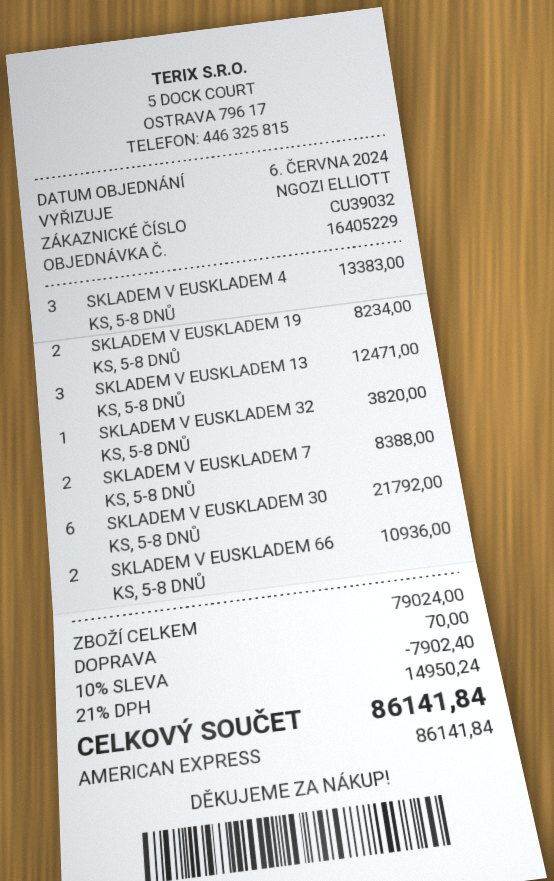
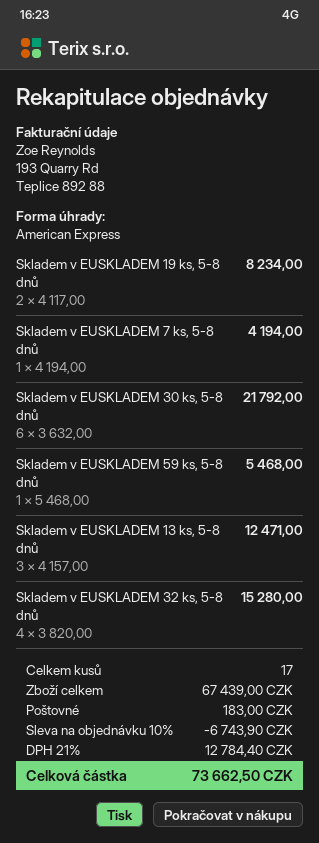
SKLADEM V EUSKLADEM 4 KS, 5-8 DNŮ: 3 for 13383.00 -> none
SKLADEM V EUSKLADEM 32 KS, 5-8 DNŮ: 1 for 3820.00 -> 4 for 15280.00
SKLADEM V EUSKLADEM 7 KS, 5-8 DNŮ: 2 for 8388.00 -> 1 for 4194.00
SKLADEM V EUSKLADEM 66 KS, 5-8 DNŮ: 2 for 10936.00 -> none
Skladem v EUSKLADEM 59 ks, 5-8 dnů: none -> 1 for 5468.00
subtotal: 79024.00 -> 67439.00
discount: 10% = 7902.40 -> 10% = 6743.90
shipping: 70.00 -> 183.00
tax: 21% = 14950.24 -> 21% = 12784.40
total: 86141.84 -> 73662.50

